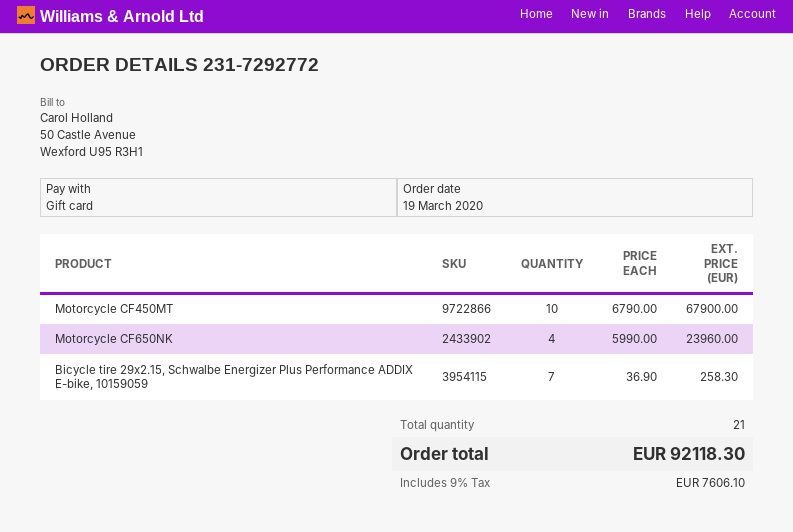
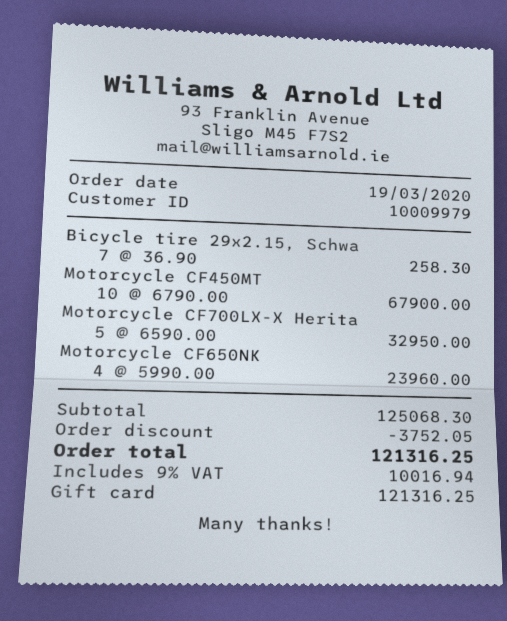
Motorcycle CF700LX-X Herita: none -> 5 x 6590.00 = 32950.00
discount: none -> 3752.05
tax: 9% = 7606.10 -> 9% = 10016.94
total: 92118.30 -> 121316.25

